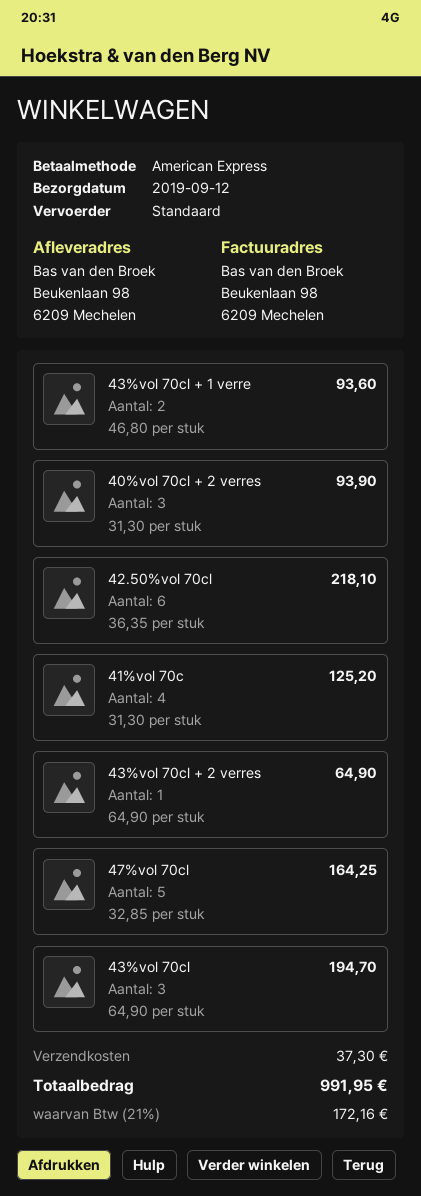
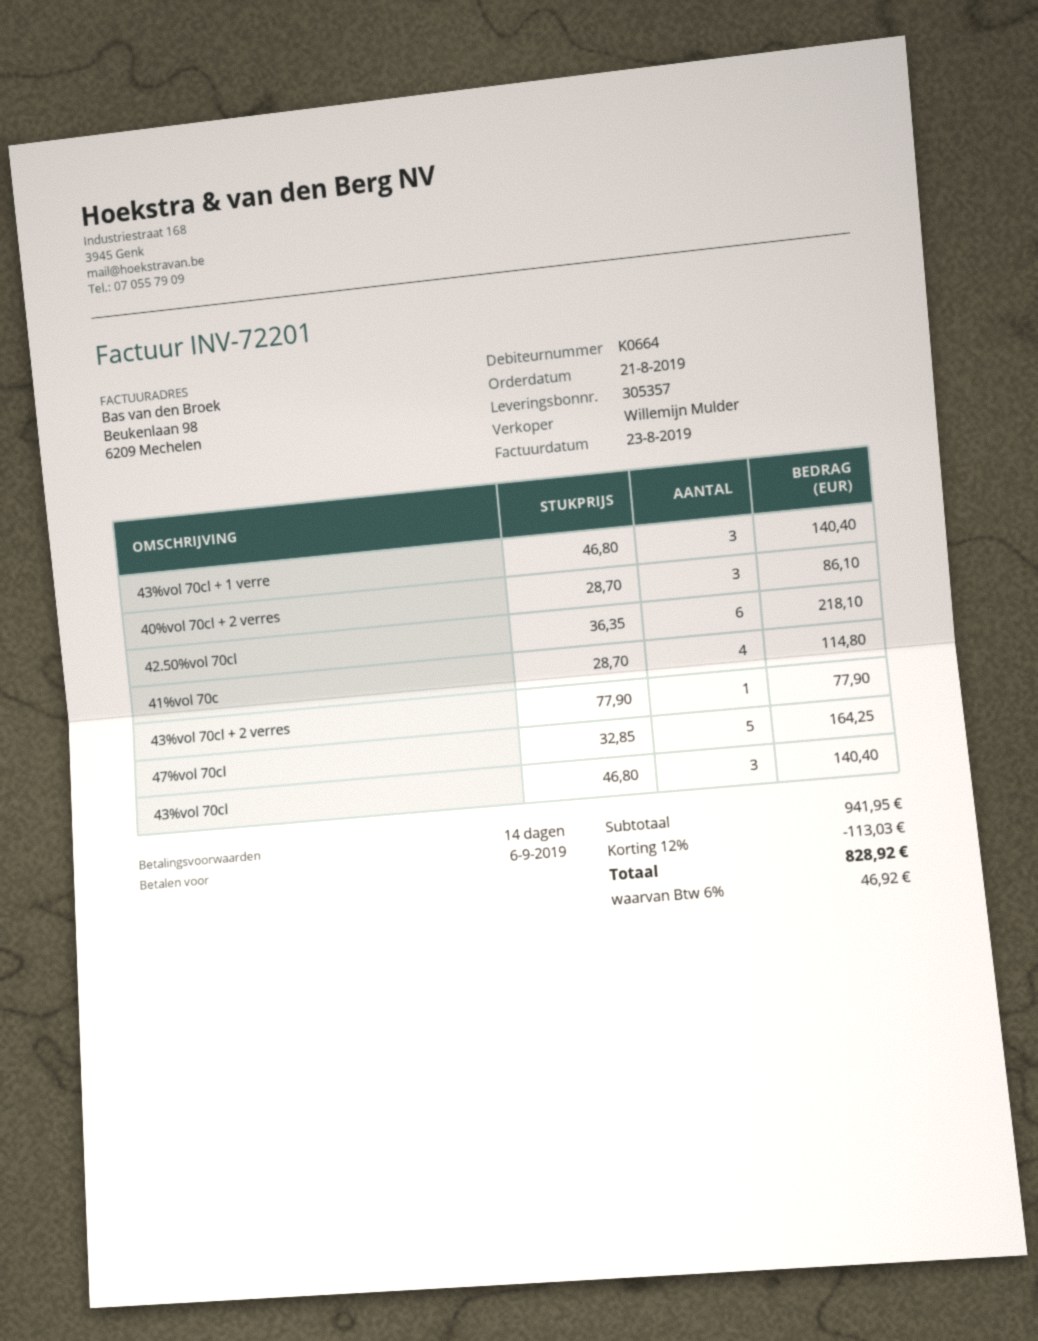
43%vol 70cl + 1 verre: 2 x 46.80 = 93.60 -> 3 x 46.80 = 140.40
40%vol 70cl + 2 verres: 3 x 31.30 = 93.90 -> 3 x 28.70 = 86.10
41%vol 70c: 4 x 31.30 = 125.20 -> 4 x 28.70 = 114.80
43%vol 70cl + 2 verres: 1 x 64.90 = 64.90 -> 1 x 77.90 = 77.90
43%vol 70cl: 3 x 64.90 = 194.70 -> 3 x 46.80 = 140.40
discount: none -> 12% = 113.03
shipping: 37.30 -> none
tax: 21% = 172.16 -> 6% = 46.92
total: 991.95 -> 828.92

